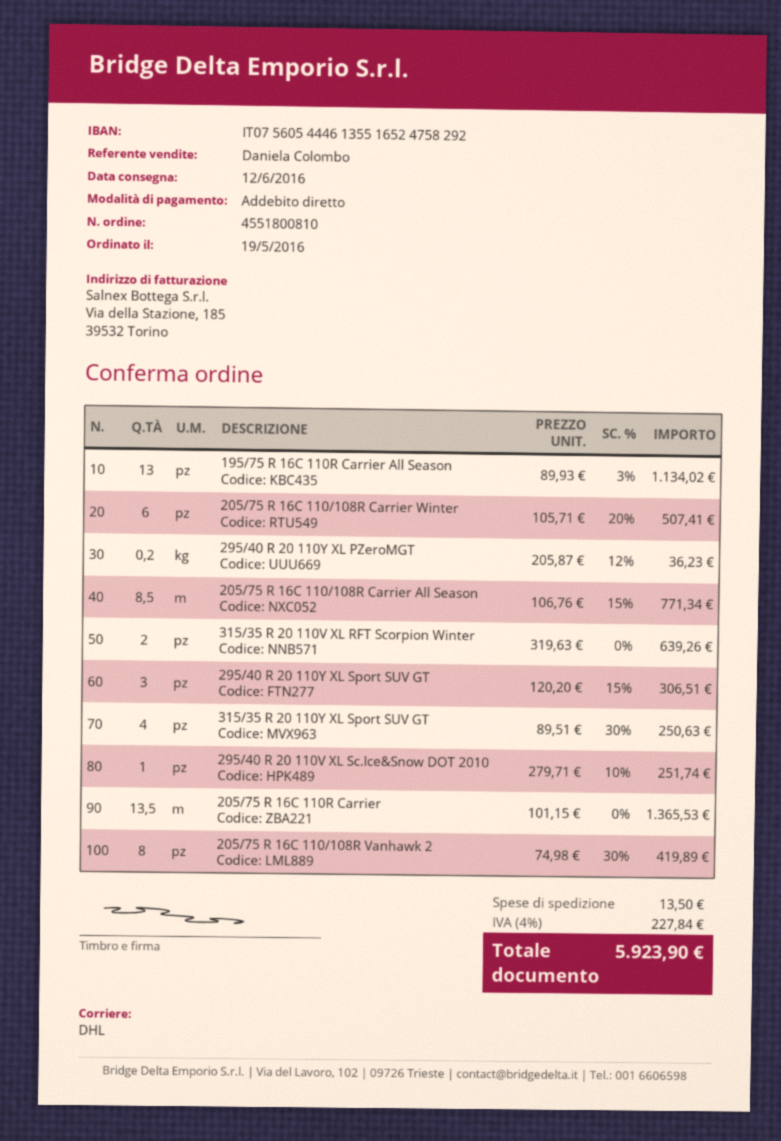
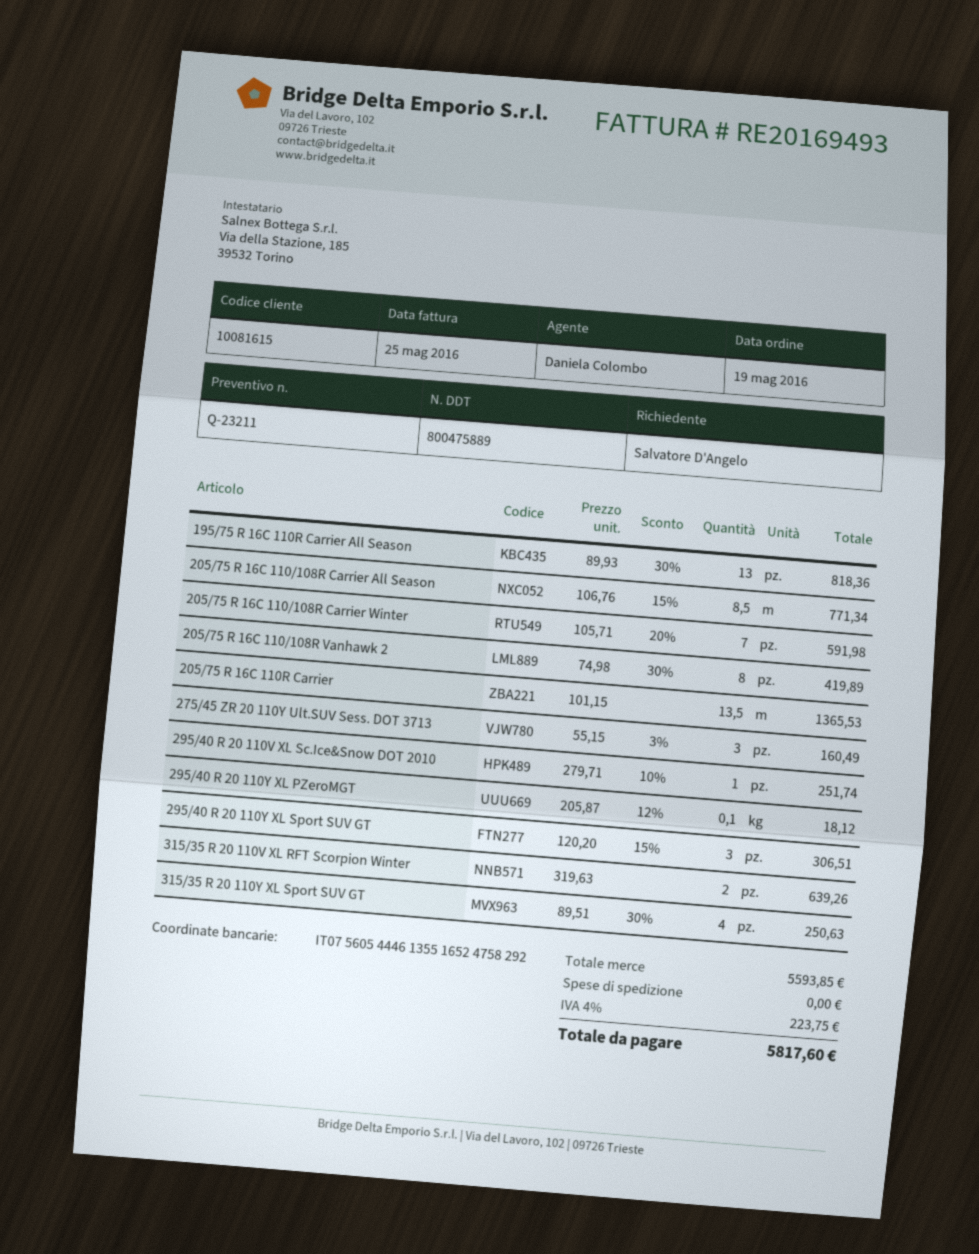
195/75 R 16C 110R Carrier All Season: 13 x 89.93 - 3% = 1134.02 -> 13 x 89.93 - 30% = 818.36
205/75 R 16C 110/108R Carrier Winter: 6 x 105.71 - 20% = 507.41 -> 7 x 105.71 - 20% = 591.98
295/40 R 20 110Y XL PZeroMGT: 0.2 x 205.87 - 12% = 36.23 -> 0.1 x 205.87 - 12% = 18.12
275/45 ZR 20 110Y Ult.SUV Sess. DOT 3713: none -> 3 x 55.15 - 3% = 160.49
shipping: 13.50 -> 0.00
tax: 4% = 227.84 -> 4% = 223.75
total: 5923.90 -> 5817.60

